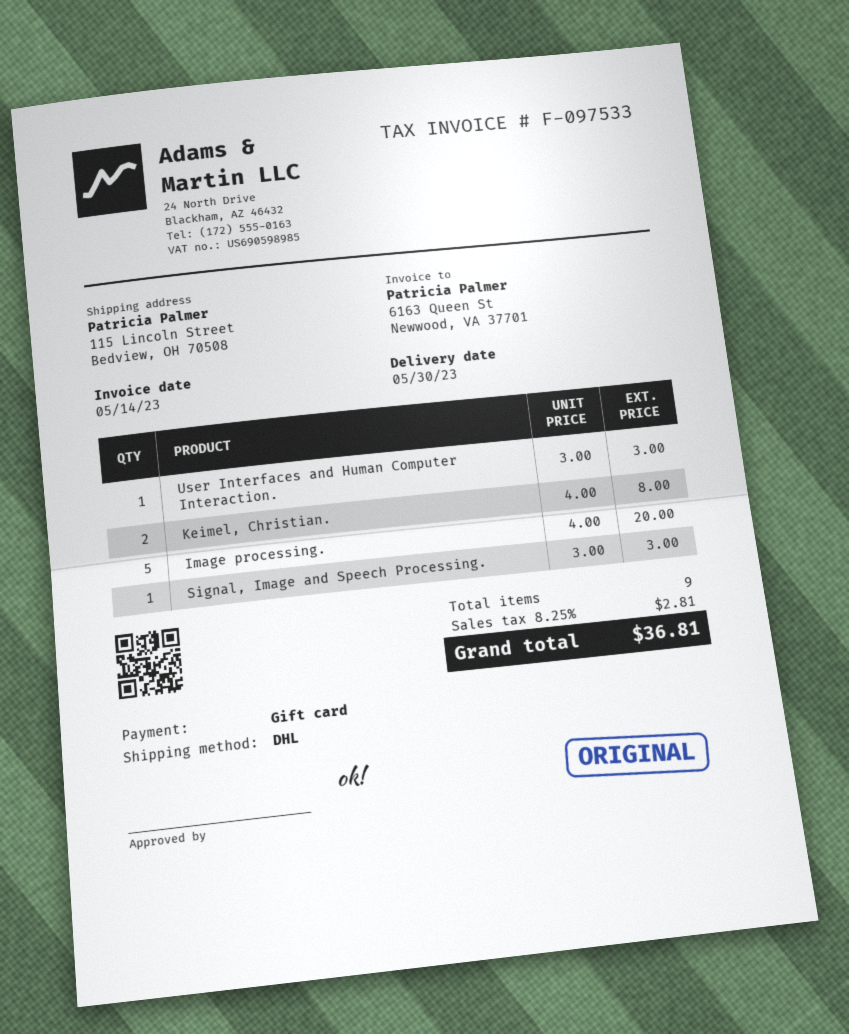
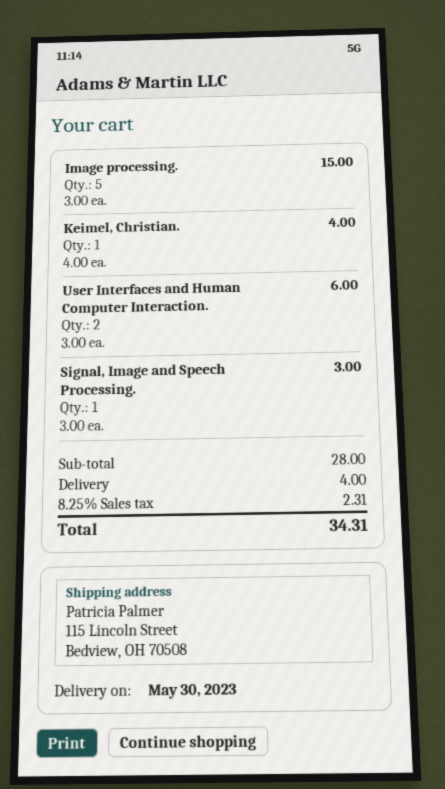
User Interfaces and Human Computer Interaction.: 1 x 3.00 = 3.00 -> 2 x 3.00 = 6.00
Keimel, Christian.: 2 x 4.00 = 8.00 -> 1 x 4.00 = 4.00
Image processing.: 5 x 4.00 = 20.00 -> 5 x 3.00 = 15.00
shipping: none -> 4.00
tax: 8.25% = 2.81 -> 8.25% = 2.31
total: 36.81 -> 34.31

